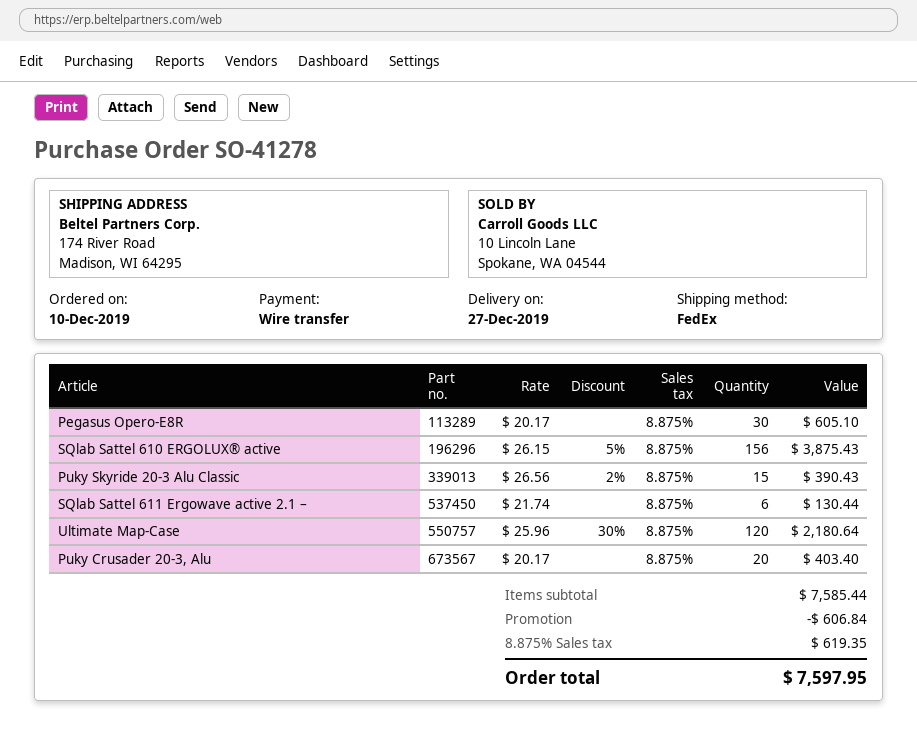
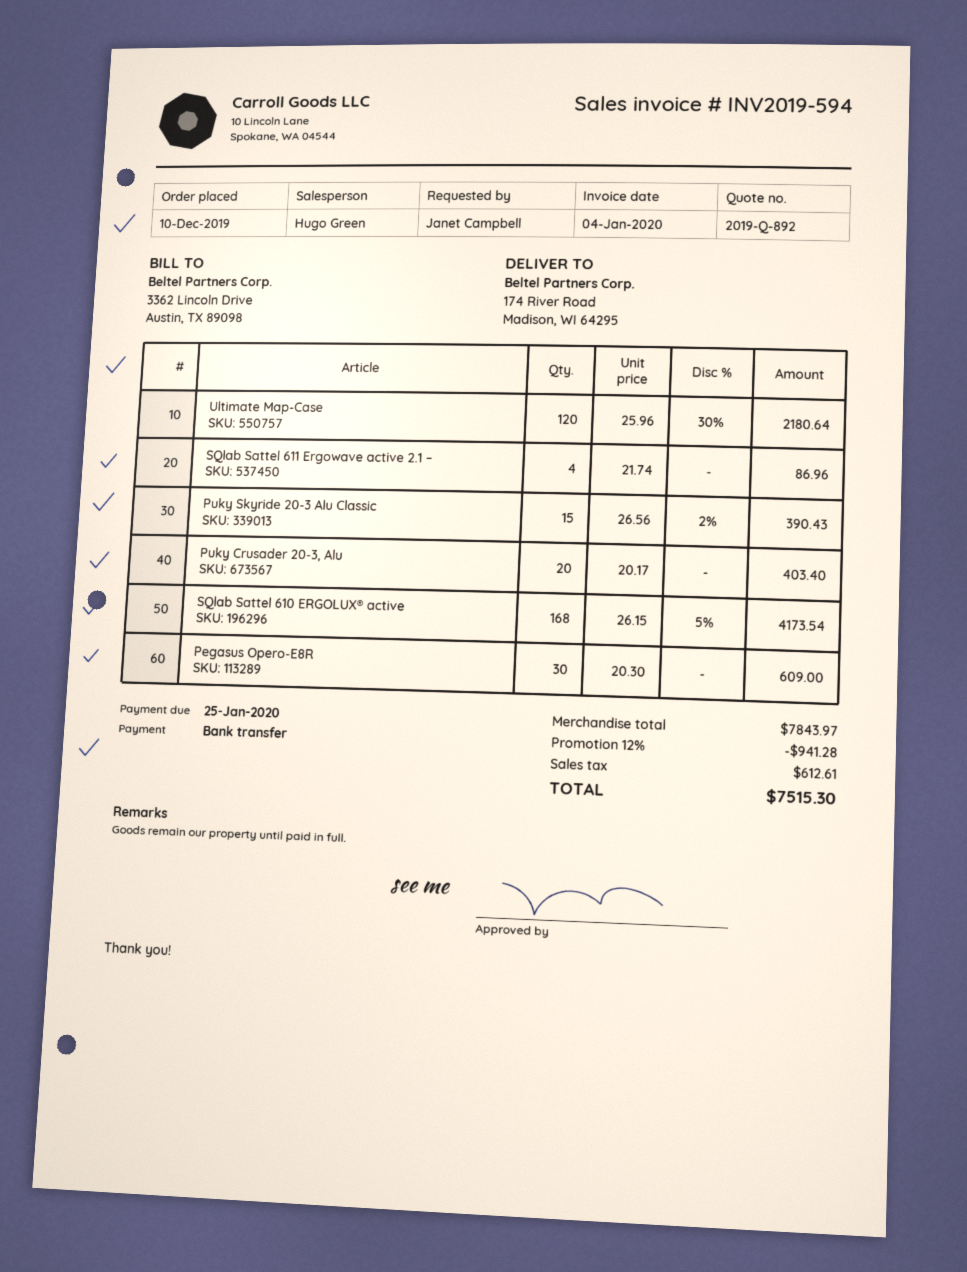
Pegasus Opero-E8R: 30 x 20.17 = 605.10 -> 30 x 20.30 = 609.00
SQlab Sattel 610 ERGOLUX® active: 156 x 26.15 - 5% = 3875.43 -> 168 x 26.15 - 5% = 4173.54
SQlab Sattel 611 Ergowave active 2.1 –: 6 x 21.74 = 130.44 -> 4 x 21.74 = 86.96
subtotal: 7585.44 -> 7843.97
discount: 606.84 -> 941.28
tax: 619.35 -> 612.61
total: 7597.95 -> 7515.30

